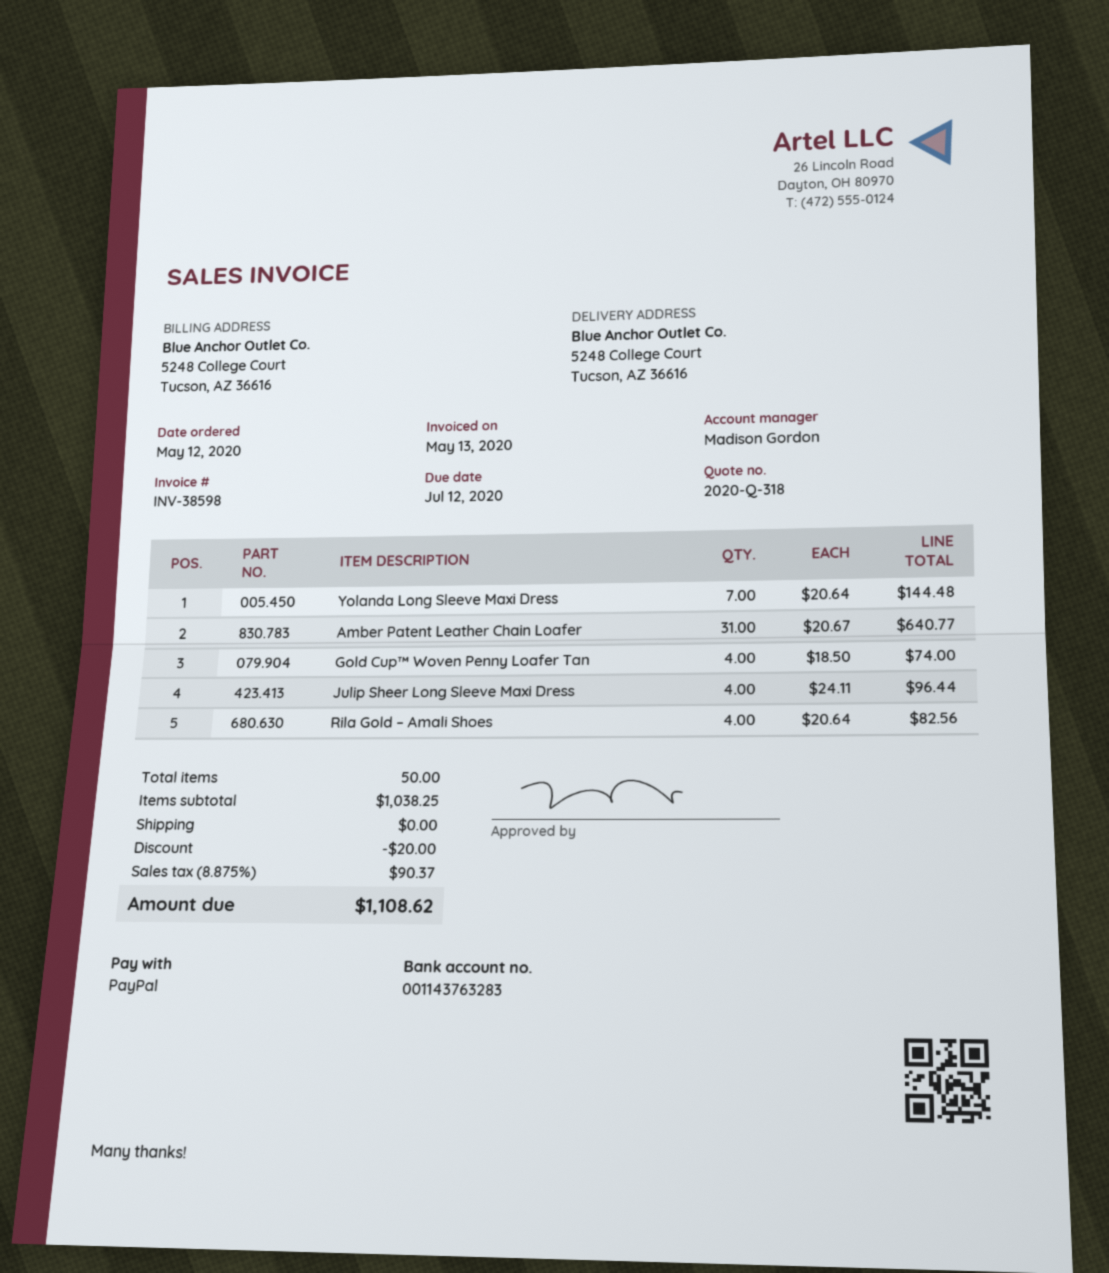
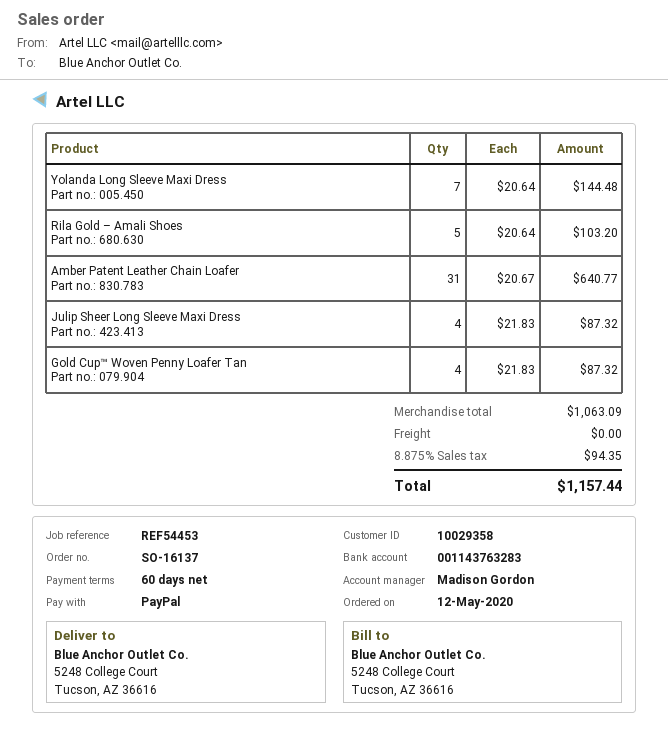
Gold Cup™ Woven Penny Loafer Tan: 4 x 18.50 = 74.00 -> 4 x 21.83 = 87.32
Julip Sheer Long Sleeve Maxi Dress: 4 x 24.11 = 96.44 -> 4 x 21.83 = 87.32
Rila Gold – Amali Shoes: 4 x 20.64 = 82.56 -> 5 x 20.64 = 103.20
subtotal: 1038.25 -> 1063.09
discount: 20.00 -> none
tax: 8.875% = 90.37 -> 8.875% = 94.35
total: 1108.62 -> 1157.44

